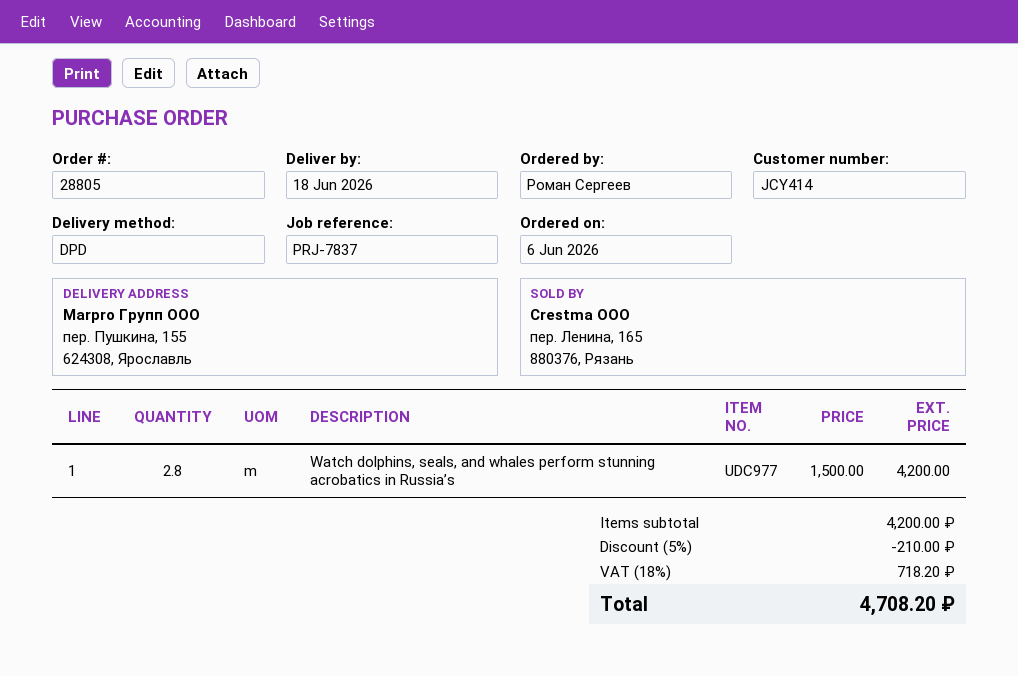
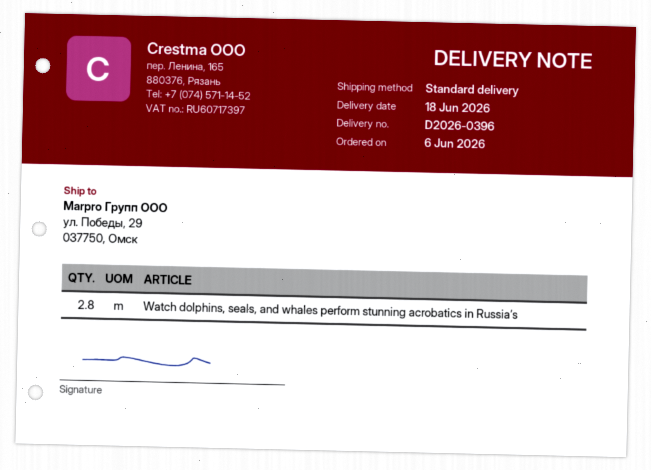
shipping method: DPD -> standard
ship to: пер. Пушкина, 155, 624308, Ярославль -> ул. Победы, 29, 037750, Омск

